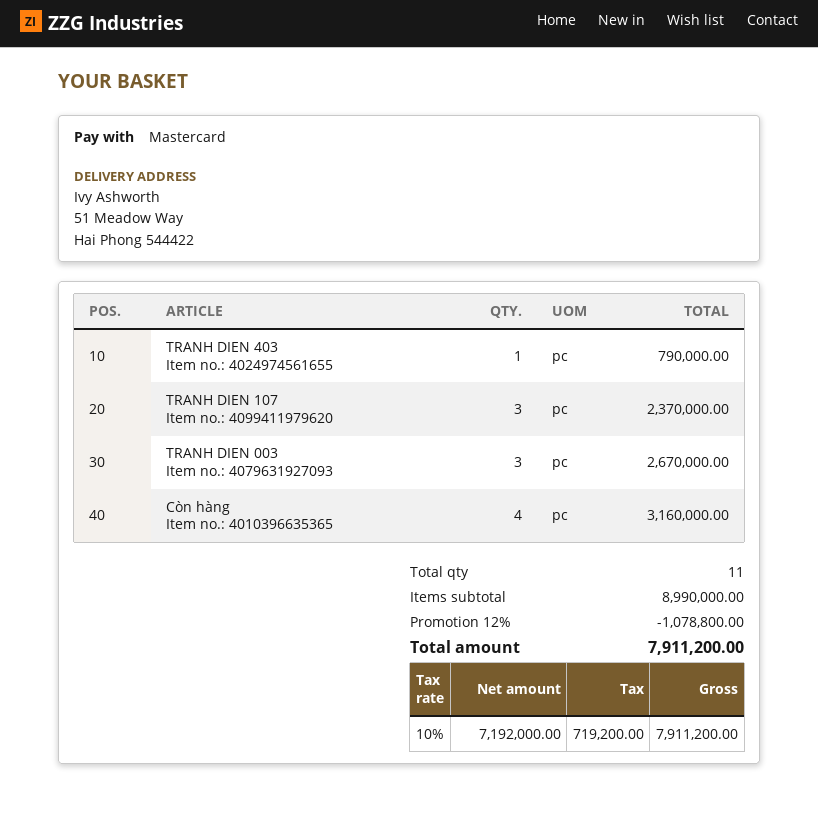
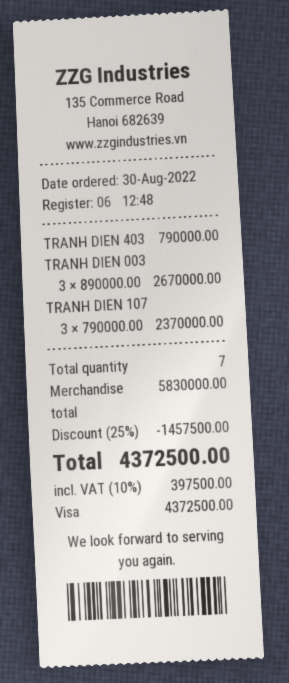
payment method: Mastercard -> Visa
Còn hàng: 4 for 3160000.00 -> none
total quantity: 11 -> 7
subtotal: 8990000.00 -> 5830000.00
discount: 12% = 1078800.00 -> 25% = 1457500.00
tax: 10% = 719200.00 -> 10% = 397500.00
total: 7911200.00 -> 4372500.00

